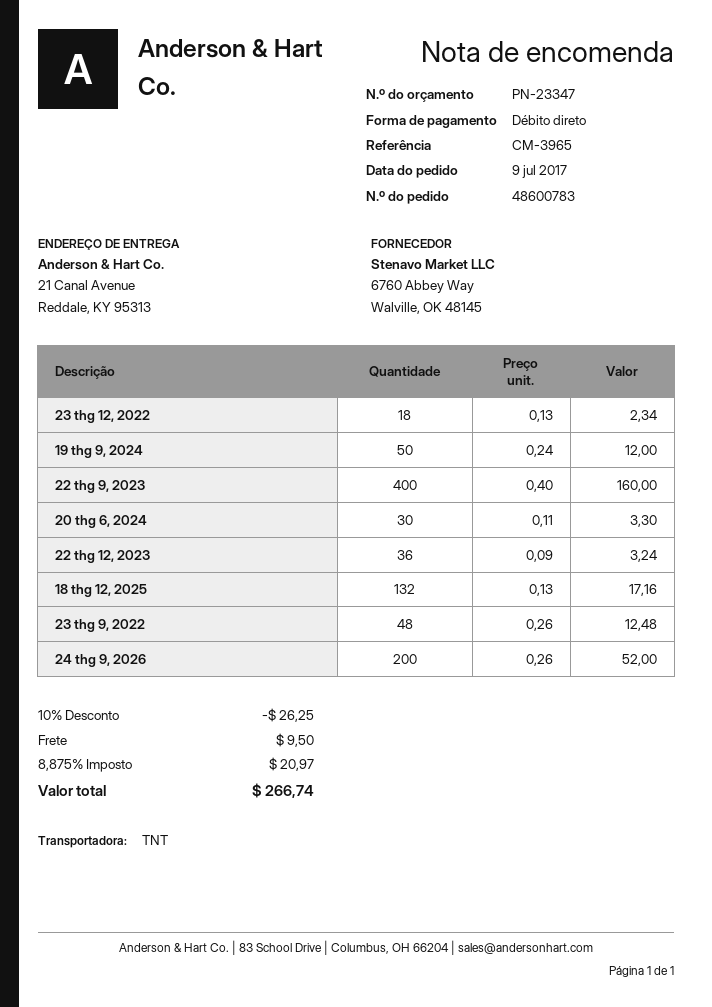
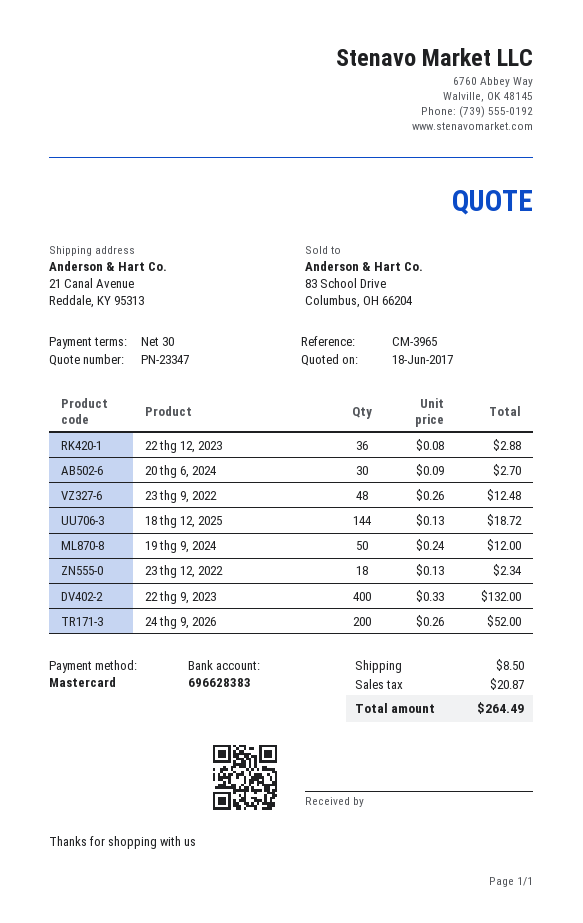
payment method: direct debit -> Mastercard
22 thg 9, 2023: 400 x 0.40 = 160.00 -> 400 x 0.33 = 132.00
20 thg 6, 2024: 30 x 0.11 = 3.30 -> 30 x 0.09 = 2.70
22 thg 12, 2023: 36 x 0.09 = 3.24 -> 36 x 0.08 = 2.88
18 thg 12, 2025: 132 x 0.13 = 17.16 -> 144 x 0.13 = 18.72
discount: 10% = 26.25 -> none
shipping: 9.50 -> 8.50
tax: 20.97 -> 20.87
total: 266.74 -> 264.49

